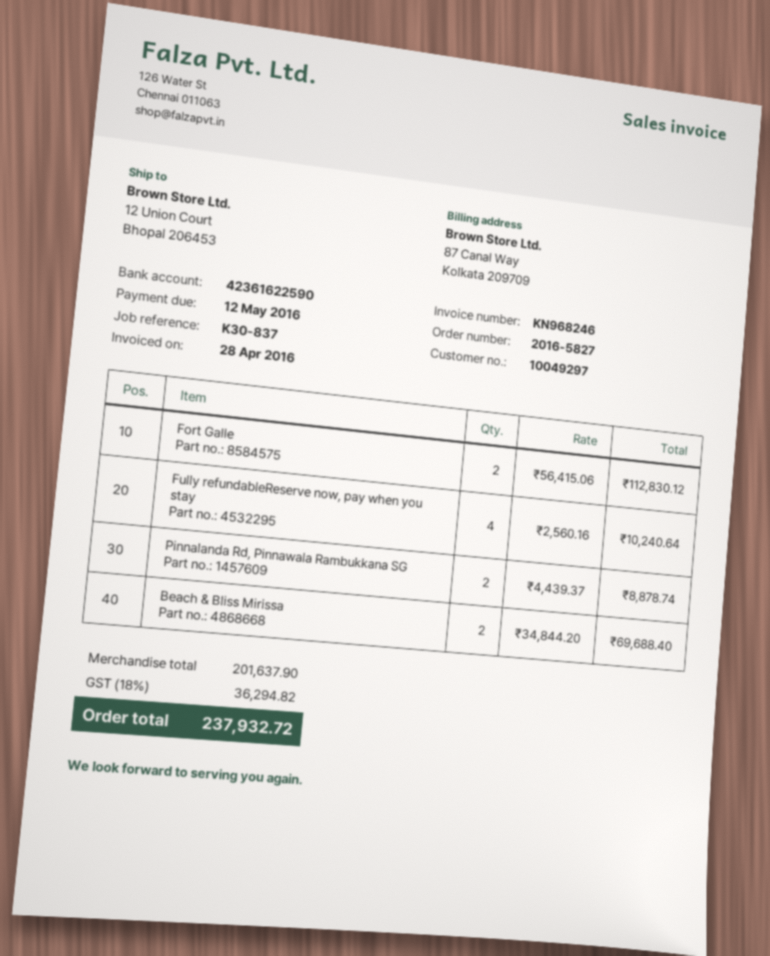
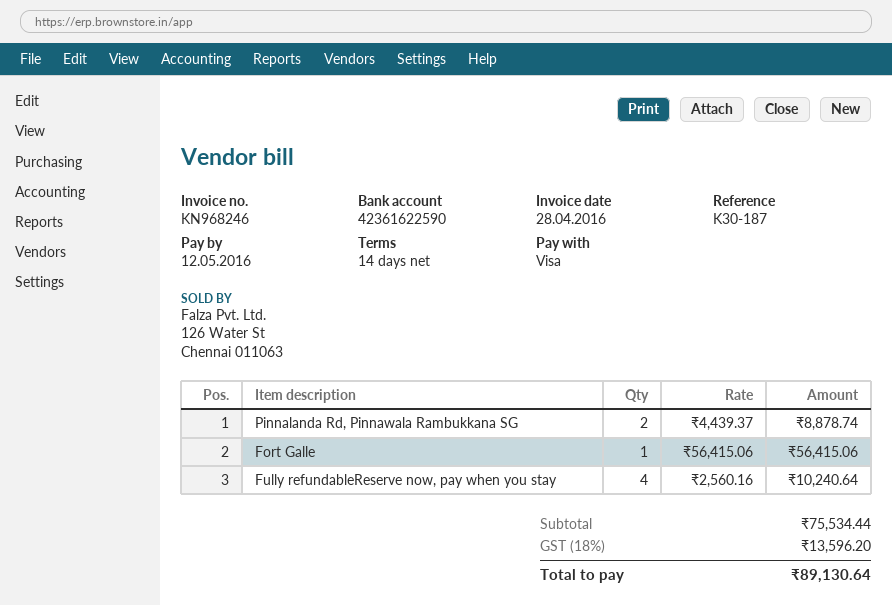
reference: K30-837 -> K30-187
Fort Galle: 2 x 56415.06 = 112830.12 -> 1 x 56415.06 = 56415.06
Beach & Bliss Mirissa: 2 x 34844.20 = 69688.40 -> none
subtotal: 201637.90 -> 75534.44
tax: 18% = 36294.82 -> 18% = 13596.20
total: 237932.72 -> 89130.64

